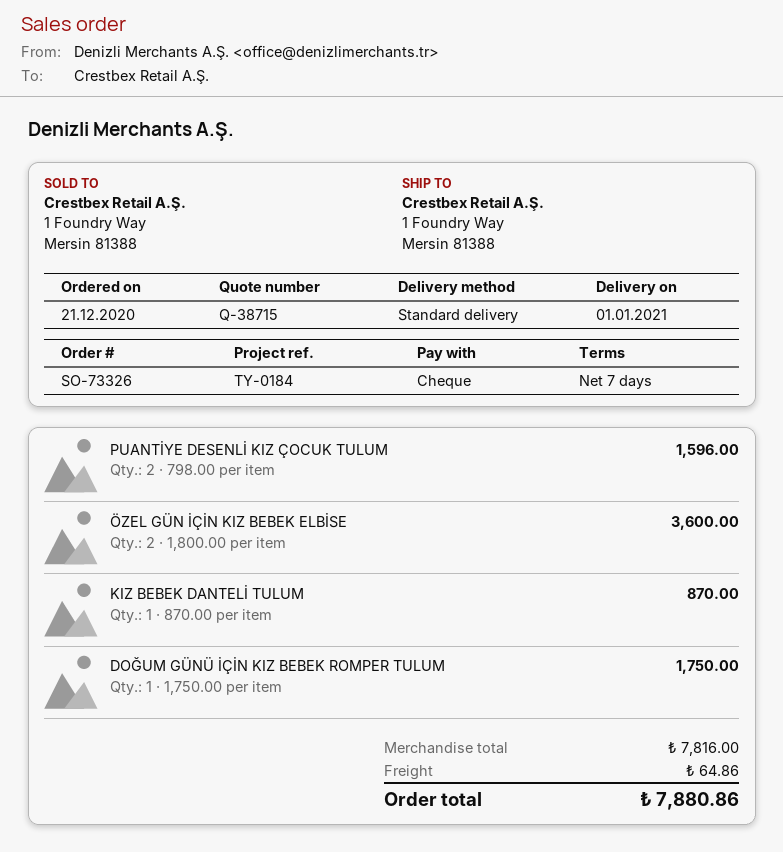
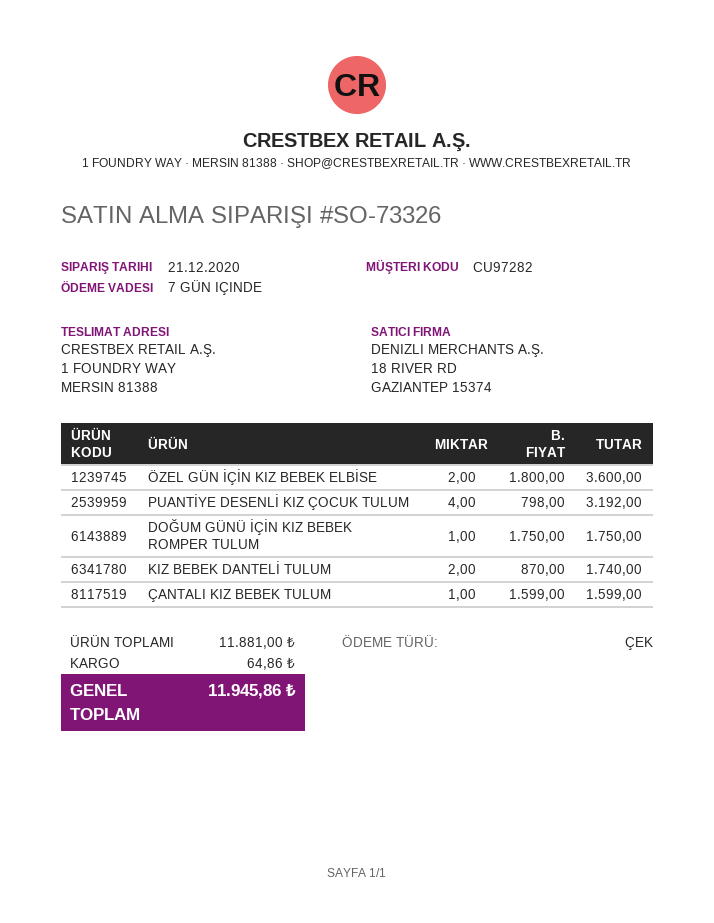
PUANTİYE DESENLİ KIZ ÇOCUK TULUM: 2 x 798.00 = 1596.00 -> 4 x 798.00 = 3192.00
KIZ BEBEK DANTELİ TULUM: 1 x 870.00 = 870.00 -> 2 x 870.00 = 1740.00
ÇANTALI KIZ BEBEK TULUM: none -> 1 x 1599.00 = 1599.00
subtotal: 7816.00 -> 11881.00
total: 7880.86 -> 11945.86

